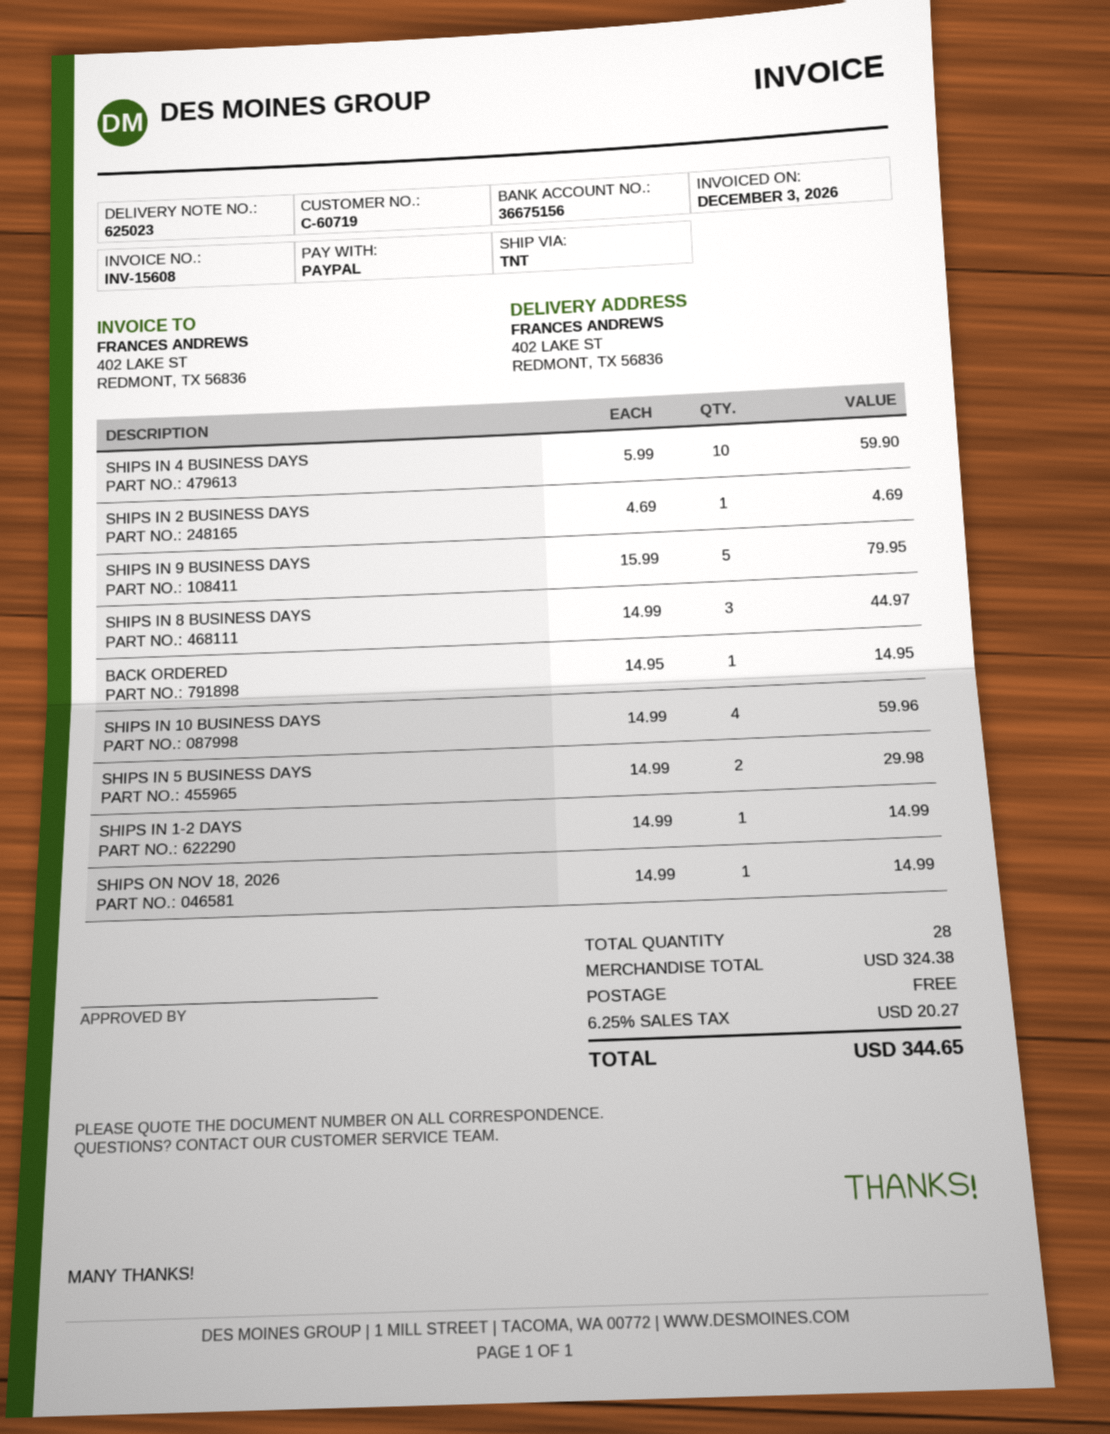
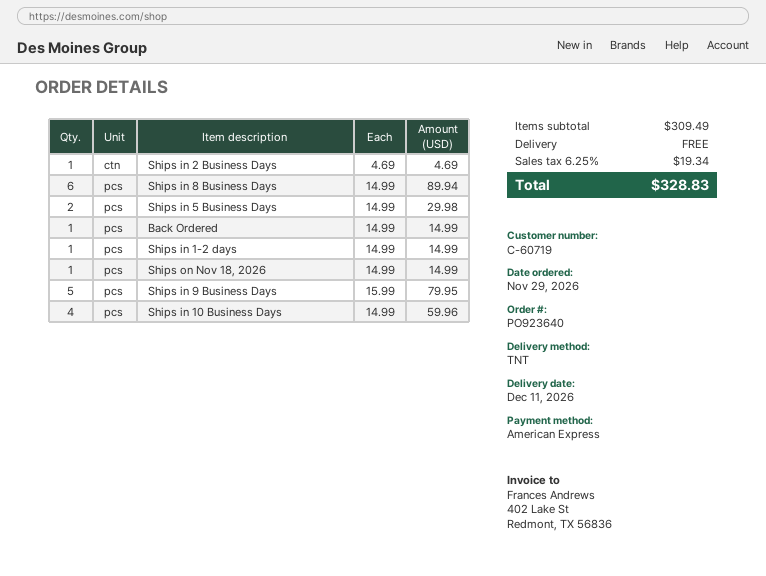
payment method: PayPal -> American Express
SHIPS IN 4 BUSINESS DAYS: 10 x 5.99 = 59.90 -> none
SHIPS IN 8 BUSINESS DAYS: 3 x 14.99 = 44.97 -> 6 x 14.99 = 89.94
BACK ORDERED: 1 x 14.95 = 14.95 -> 1 x 14.99 = 14.99
subtotal: 324.38 -> 309.49
tax: 6.25% = 20.27 -> 6.25% = 19.34
total: 344.65 -> 328.83

